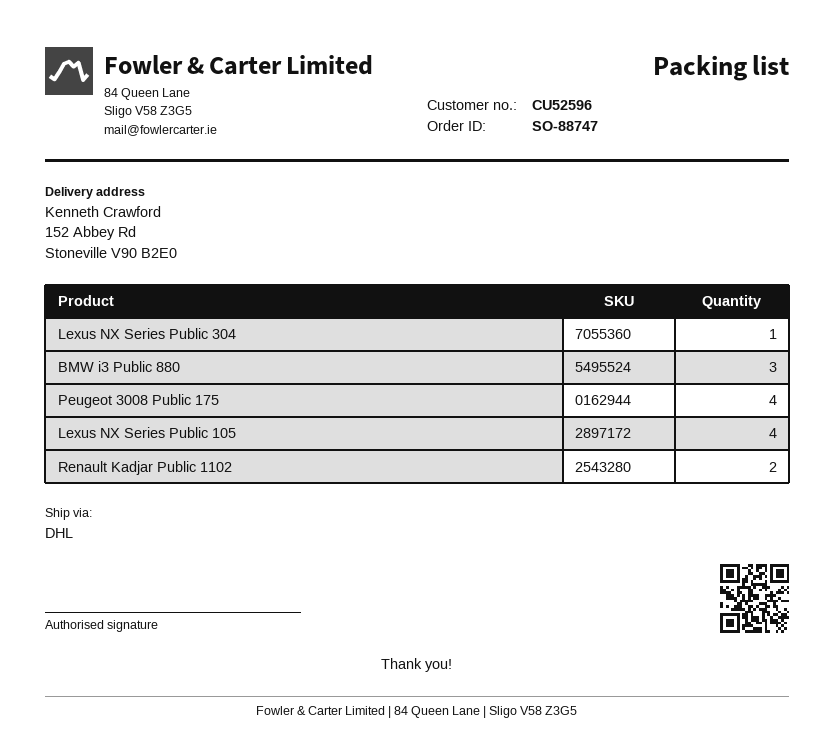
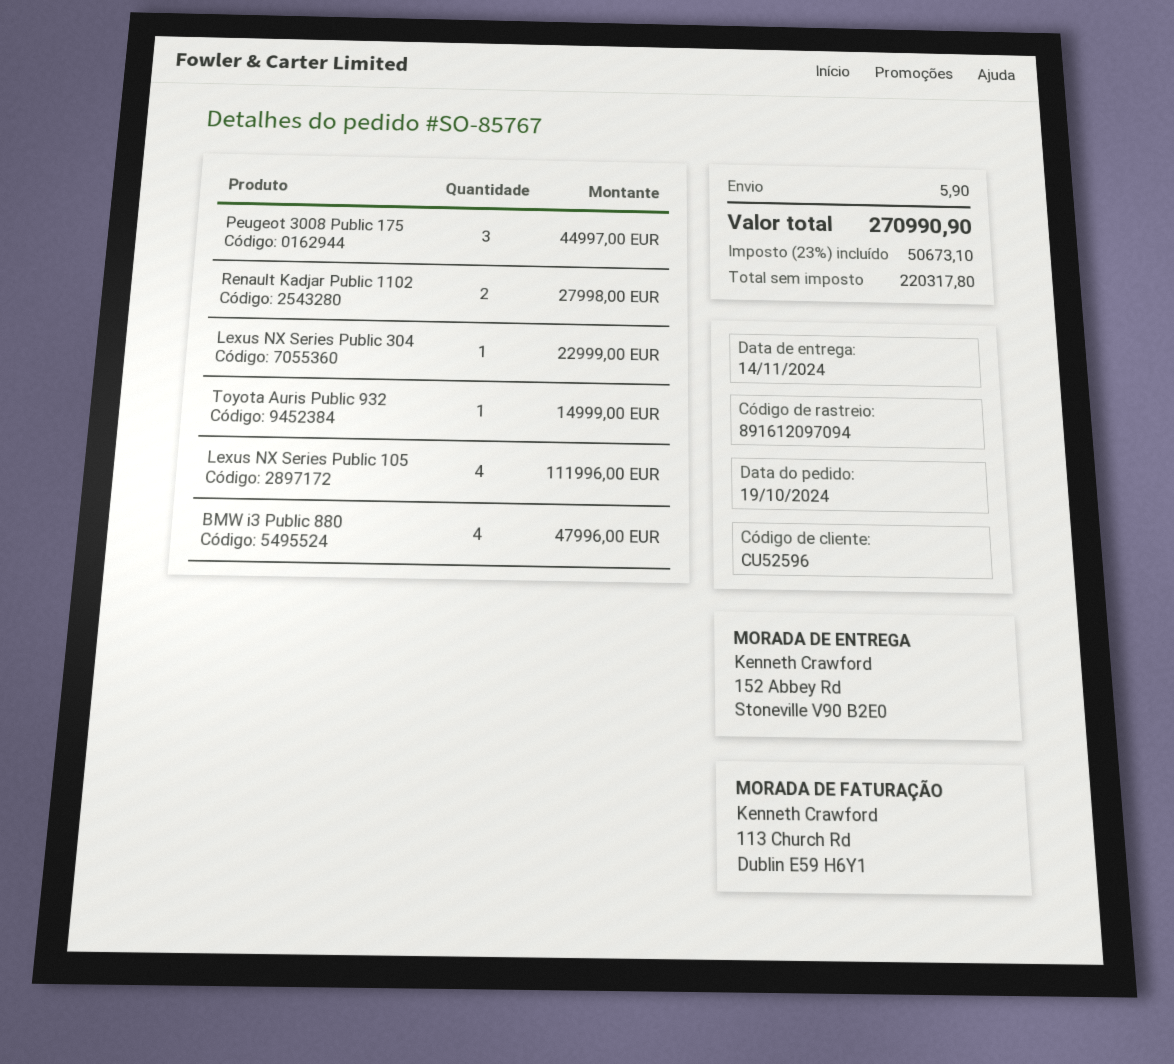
order number: SO-88747 -> SO-85767
BMW i3 Public 880: 3 -> 4
Peugeot 3008 Public 175: 4 -> 3
Toyota Auris Public 932: none -> 1

